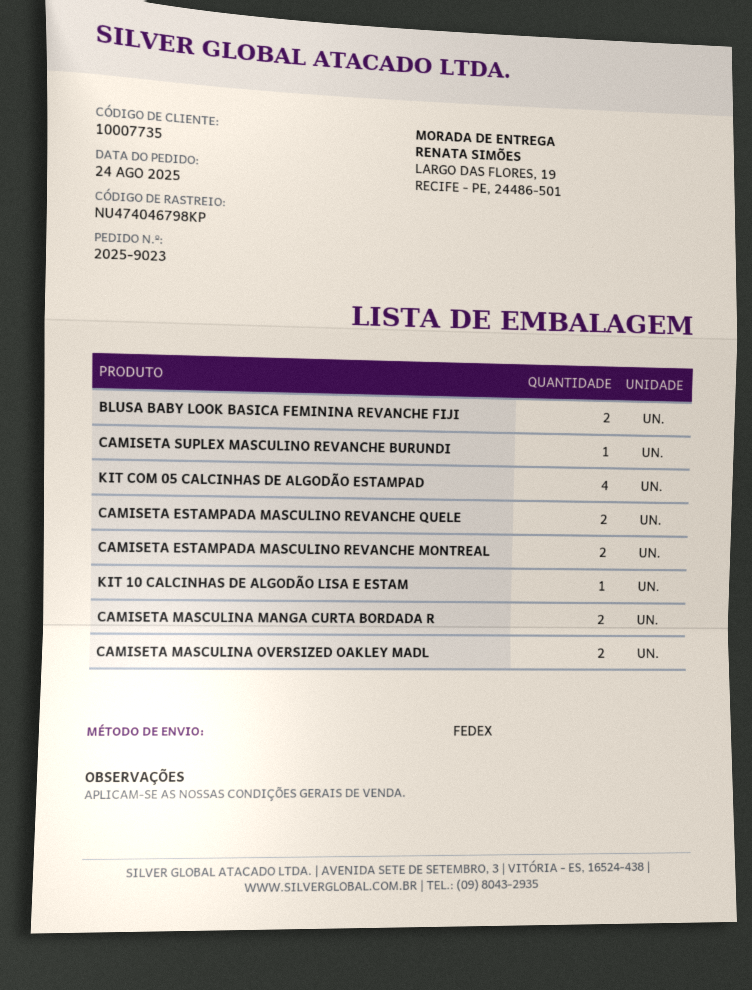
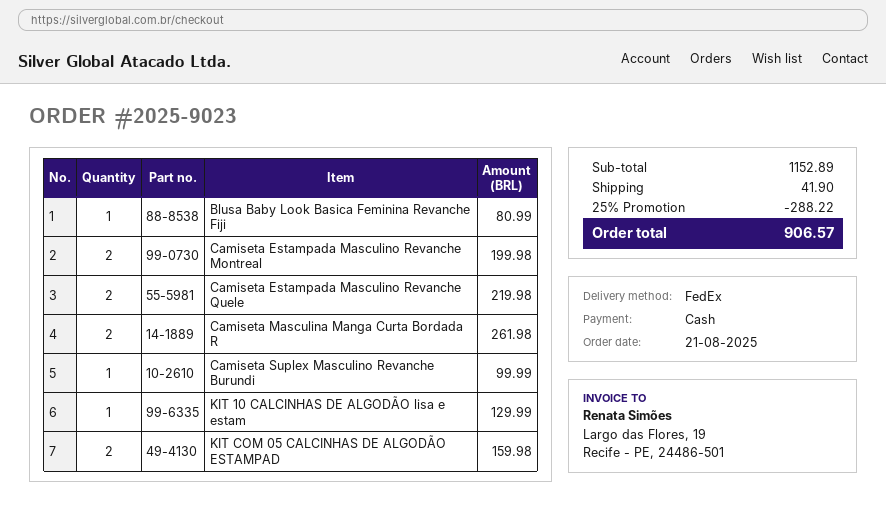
order date: 2025-08-24 -> 2025-08-21
BLUSA BABY LOOK BASICA FEMININA REVANCHE FIJI: 2 -> 1
KIT COM 05 CALCINHAS DE ALGODÃO ESTAMPAD: 4 -> 2
CAMISETA MASCULINA OVERSIZED OAKLEY MADL: 2 -> none

